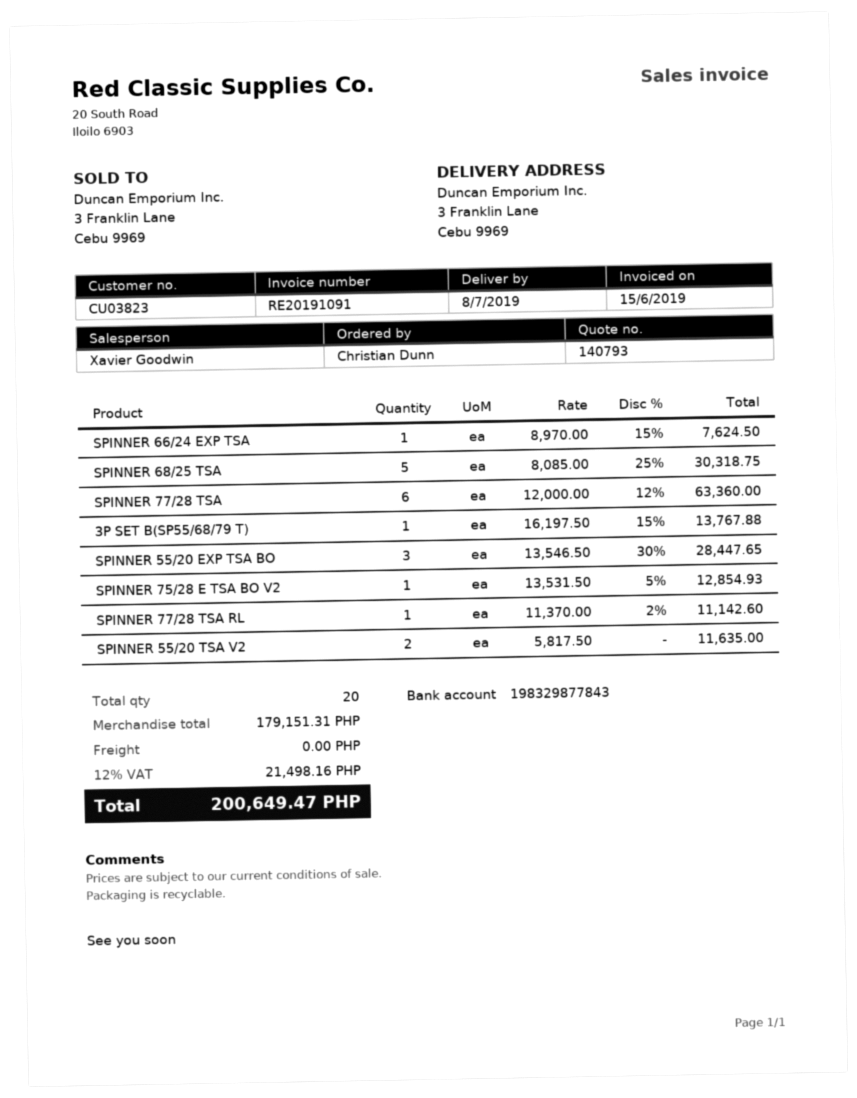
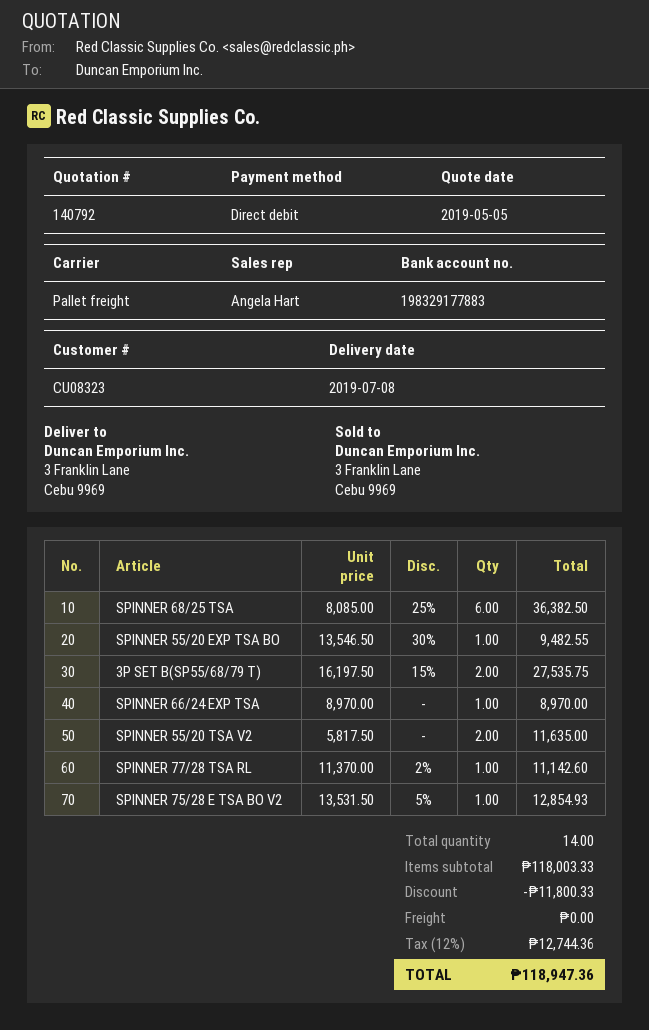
quote number: 140793 -> 140792
customer number: CU03823 -> CU08323
sales rep: Xavier Goodwin -> Angela Hart
bank account: 198329877843 -> 198329177883
SPINNER 66/24 EXP TSA: 1 x 8970.00 - 15% = 7624.50 -> 1 x 8970.00 = 8970.00
SPINNER 68/25 TSA: 5 x 8085.00 - 25% = 30318.75 -> 6 x 8085.00 - 25% = 36382.50
SPINNER 77/28 TSA: 6 x 12000.00 - 12% = 63360.00 -> none
3P SET B(SP55/68/79 T): 1 x 16197.50 - 15% = 13767.88 -> 2 x 16197.50 - 15% = 27535.75
SPINNER 55/20 EXP TSA BO: 3 x 13546.50 - 30% = 28447.65 -> 1 x 13546.50 - 30% = 9482.55
total quantity: 20 -> 14
subtotal: 179151.31 -> 118003.33
discount: none -> 11800.33
tax: 12% = 21498.16 -> 12% = 12744.36
total: 200649.47 -> 118947.36

